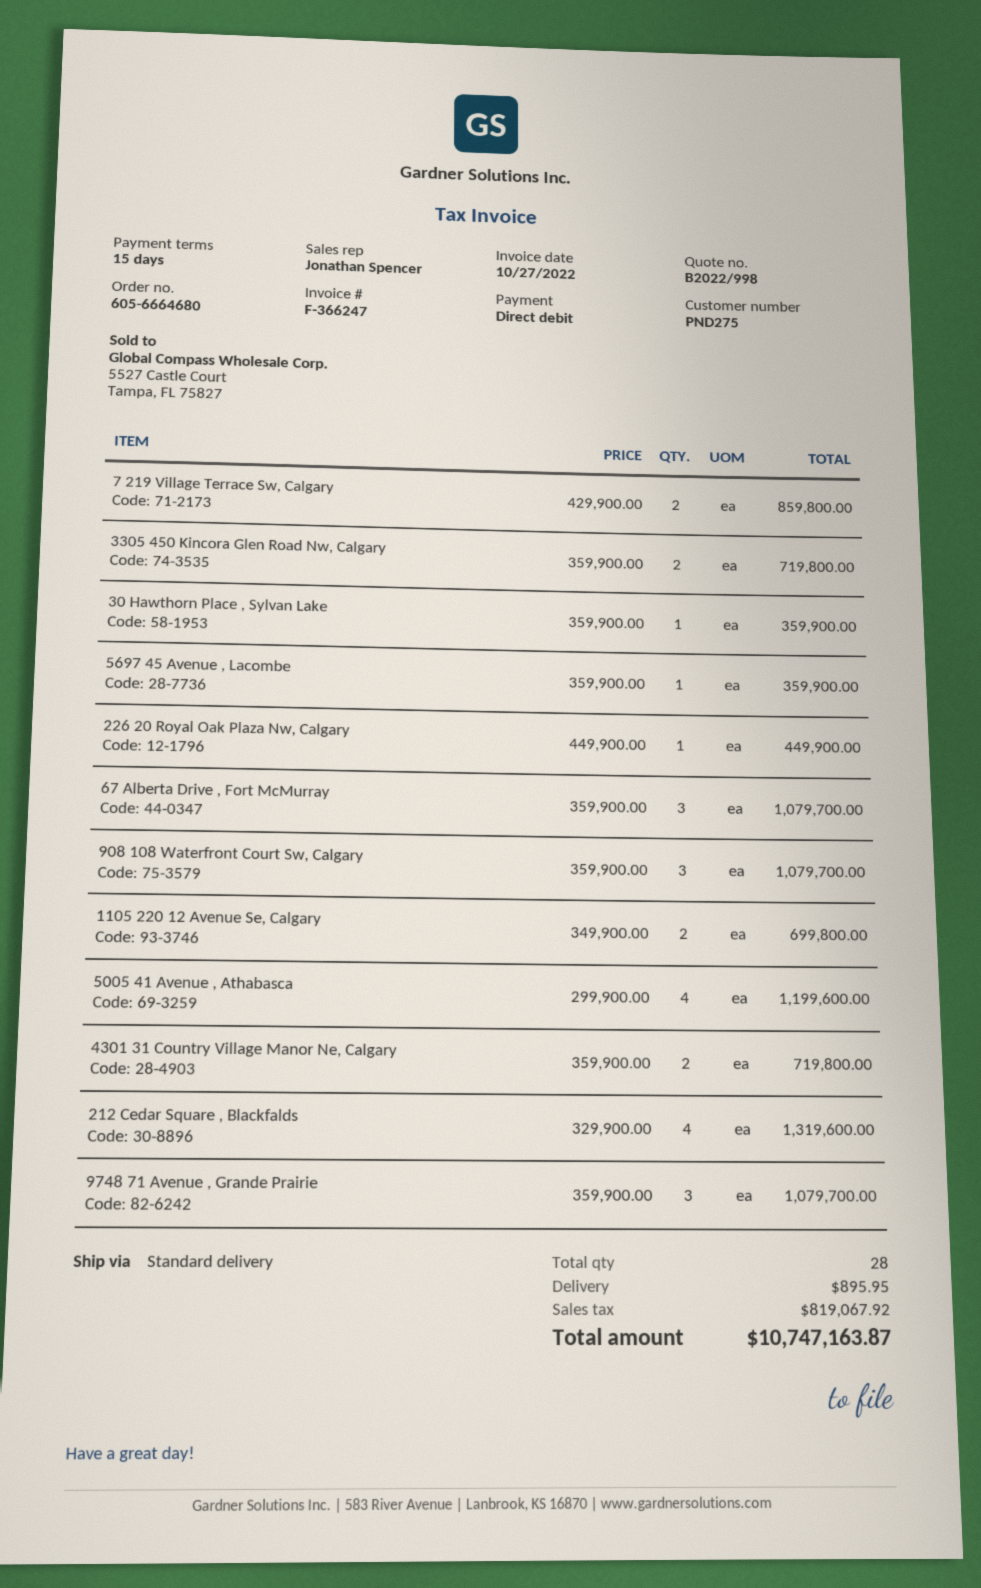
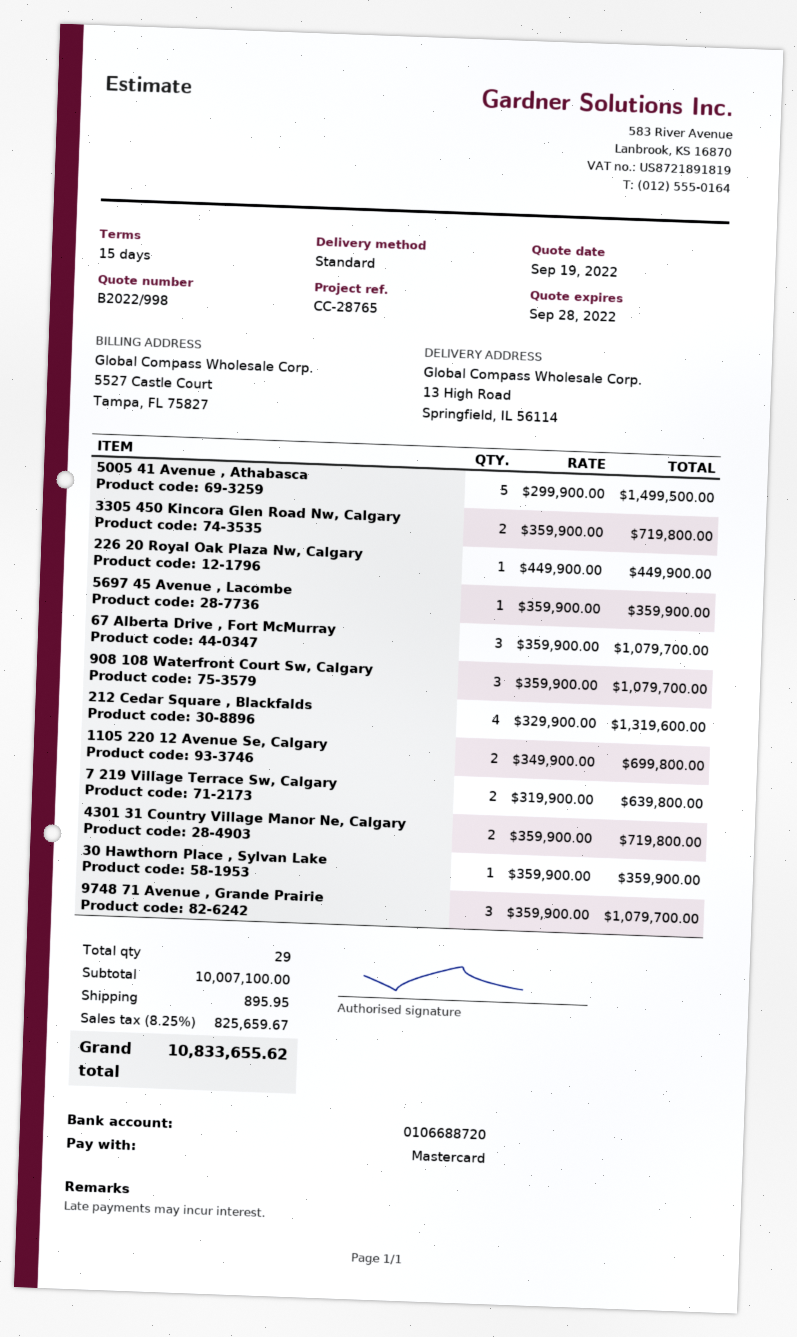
payment method: direct debit -> Mastercard
7 219 Village Terrace Sw, Calgary: 2 x 429900.00 = 859800.00 -> 2 x 319900.00 = 639800.00
5005 41 Avenue , Athabasca: 4 x 299900.00 = 1199600.00 -> 5 x 299900.00 = 1499500.00
total quantity: 28 -> 29
tax: 819067.92 -> 825659.67
total: 10747163.87 -> 10833655.62

